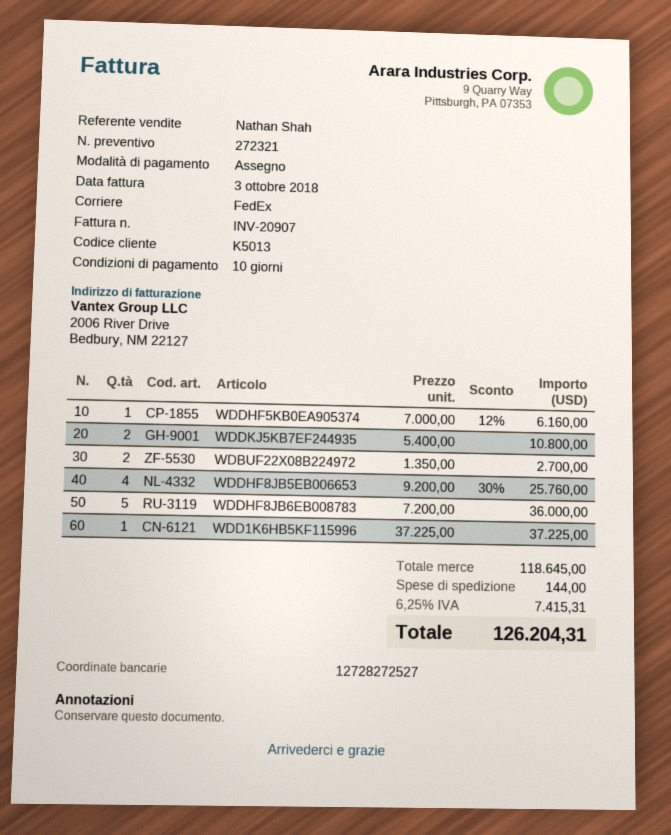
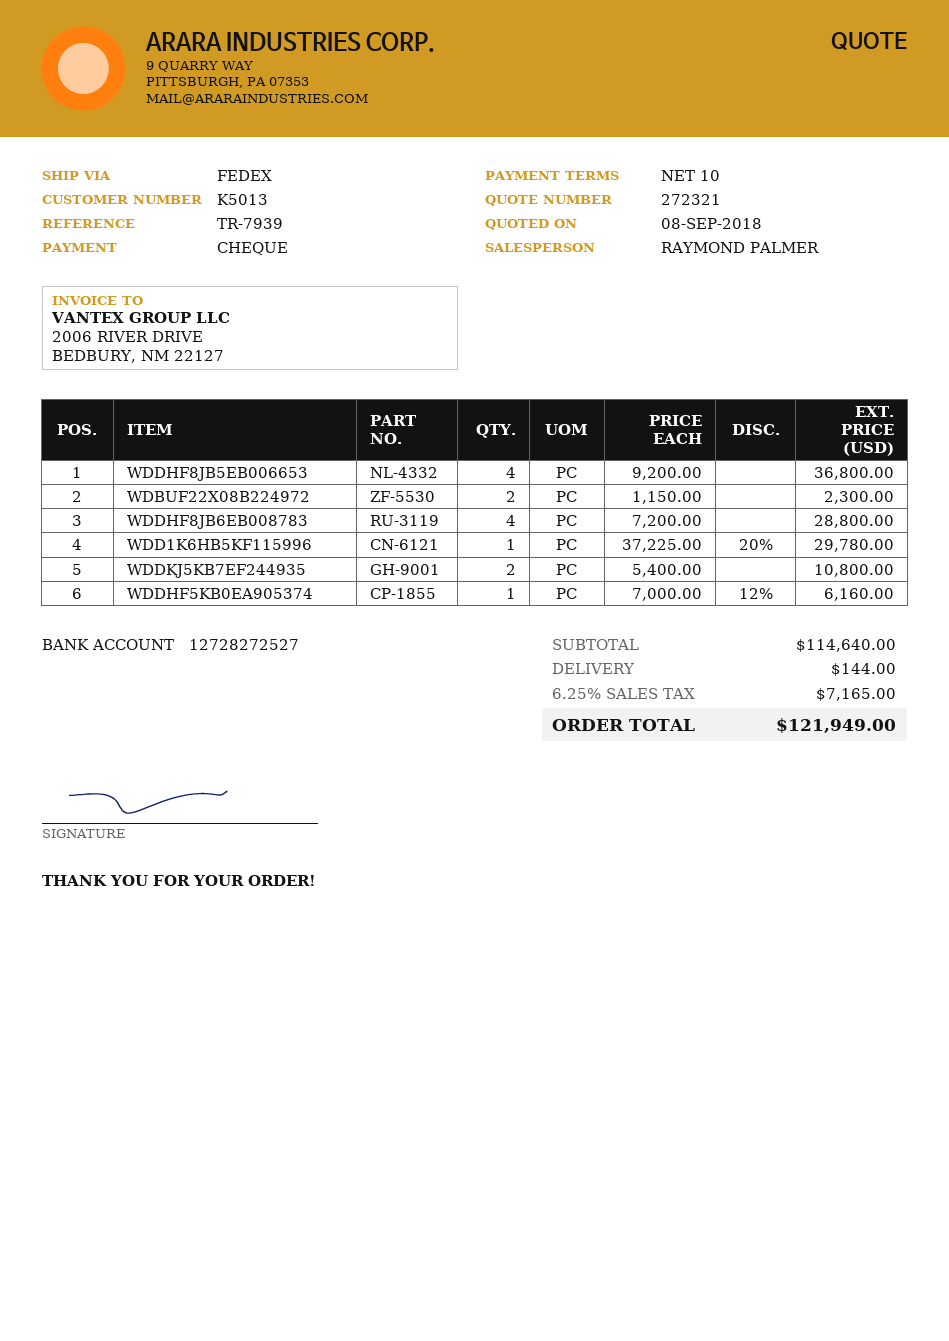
sales rep: Nathan Shah -> RAYMOND PALMER
WDBUF22X08B224972: 2 x 1350.00 = 2700.00 -> 2 x 1150.00 = 2300.00
WDDHF8JB5EB006653: 4 x 9200.00 - 30% = 25760.00 -> 4 x 9200.00 = 36800.00
WDDHF8JB6EB008783: 5 x 7200.00 = 36000.00 -> 4 x 7200.00 = 28800.00
WDD1K6HB5KF115996: 1 x 37225.00 = 37225.00 -> 1 x 37225.00 - 20% = 29780.00
subtotal: 118645.00 -> 114640.00
tax: 6.25% = 7415.31 -> 6.25% = 7165.00
total: 126204.31 -> 121949.00

